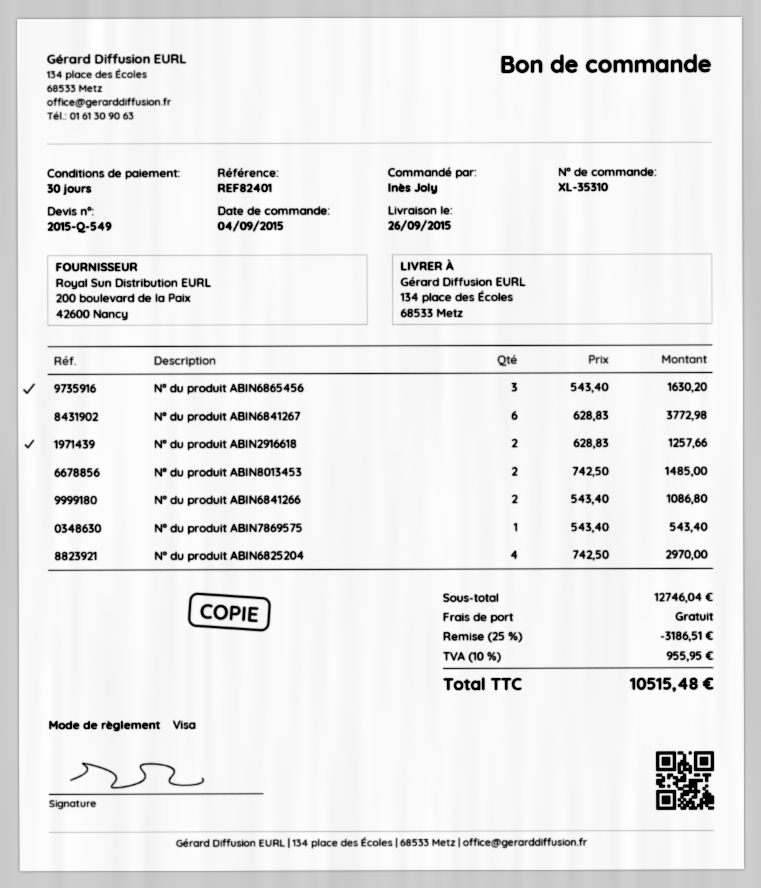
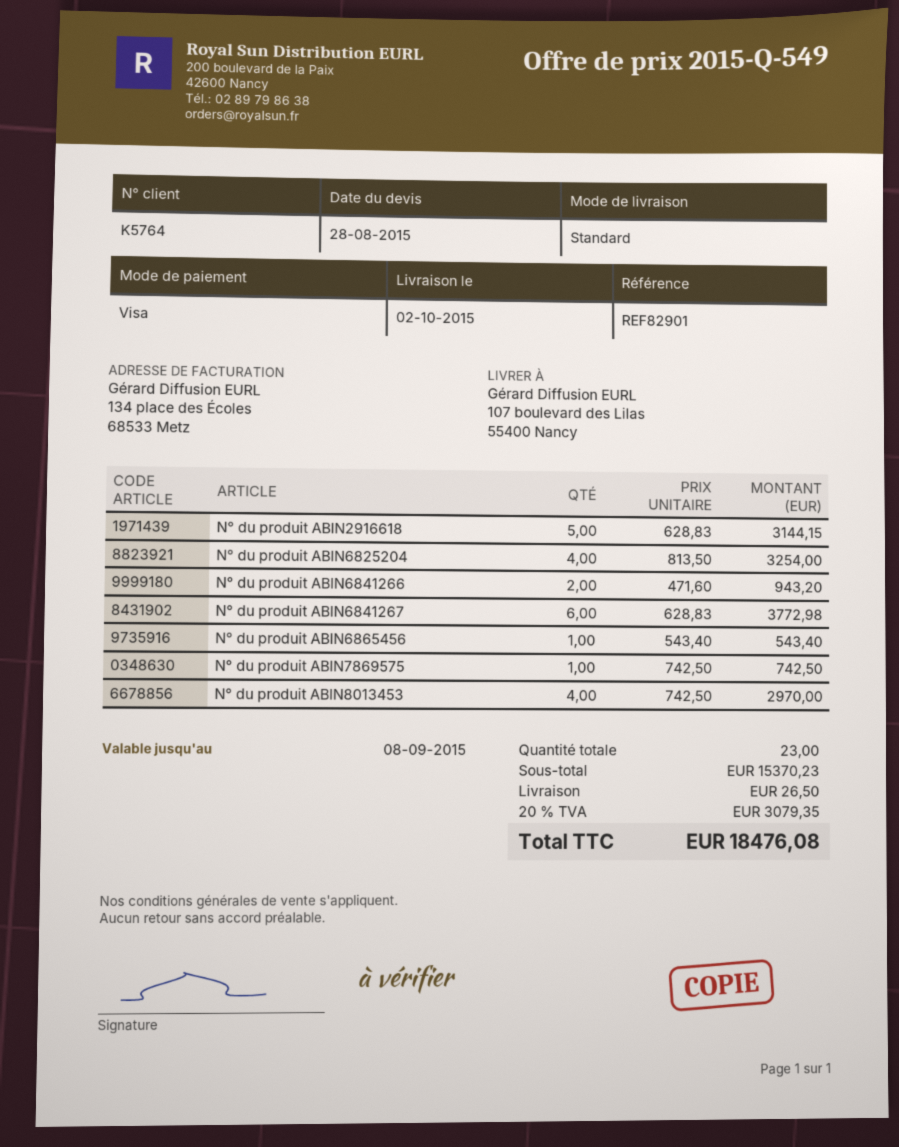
delivery date: 2015-09-26 -> 2015-10-02
reference: REF82401 -> REF82901
ship to: 134 place des Écoles, 68533 Metz -> 107 boulevard des Lilas, 55400 Nancy
N° du produit ABIN6865456: 3 x 543.40 = 1630.20 -> 1 x 543.40 = 543.40
N° du produit ABIN2916618: 2 x 628.83 = 1257.66 -> 5 x 628.83 = 3144.15
N° du produit ABIN8013453: 2 x 742.50 = 1485.00 -> 4 x 742.50 = 2970.00
N° du produit ABIN6841266: 2 x 543.40 = 1086.80 -> 2 x 471.60 = 943.20
N° du produit ABIN7869575: 1 x 543.40 = 543.40 -> 1 x 742.50 = 742.50
N° du produit ABIN6825204: 4 x 742.50 = 2970.00 -> 4 x 813.50 = 3254.00
subtotal: 12746.04 -> 15370.23
discount: 25% = 3186.51 -> none
shipping: 0.00 -> 26.50
tax: 10% = 955.95 -> 20% = 3079.35
total: 10515.48 -> 18476.08

